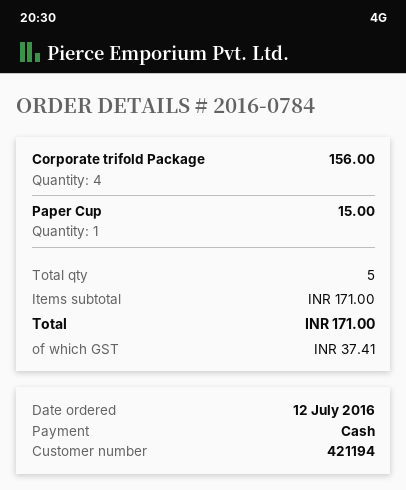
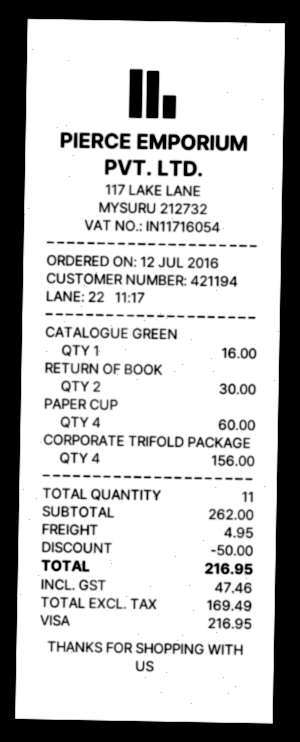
payment method: cash -> Visa
Paper Cup: 1 for 15.00 -> 4 for 60.00
CATALOGUE GREEN: none -> 1 for 16.00
RETURN OF BOOK: none -> 2 for 30.00
total quantity: 5 -> 11
subtotal: 171.00 -> 262.00
discount: none -> 50.00
shipping: none -> 4.95
tax: 37.41 -> 47.46
total: 171.00 -> 216.95

